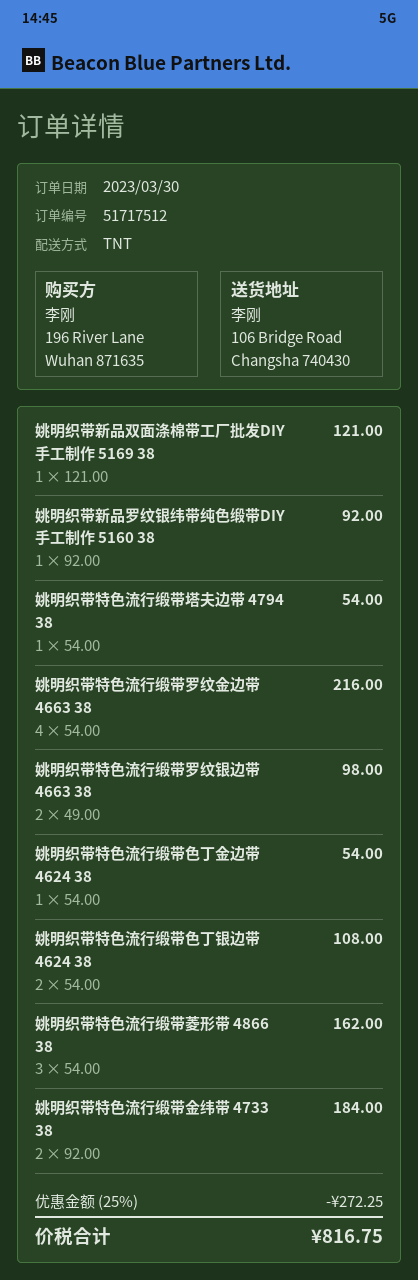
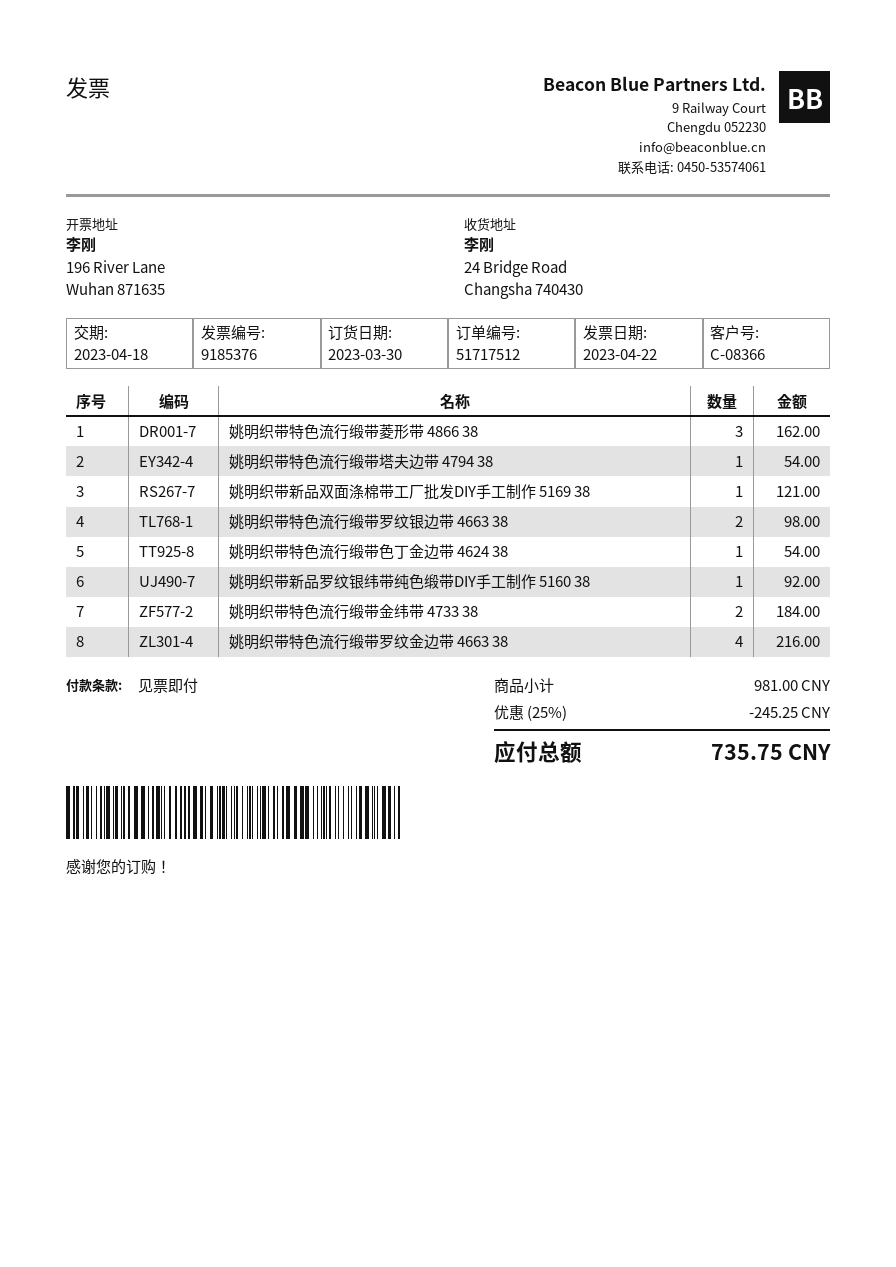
ship to: 106 Bridge Road, Changsha 740430 -> 24 Bridge Road, Changsha 740430
姚明织带特色流行缎带色丁银边带 4624 38: 2 for 108.00 -> none
discount: 25% = 272.25 -> 25% = 245.25
total: 816.75 -> 735.75

